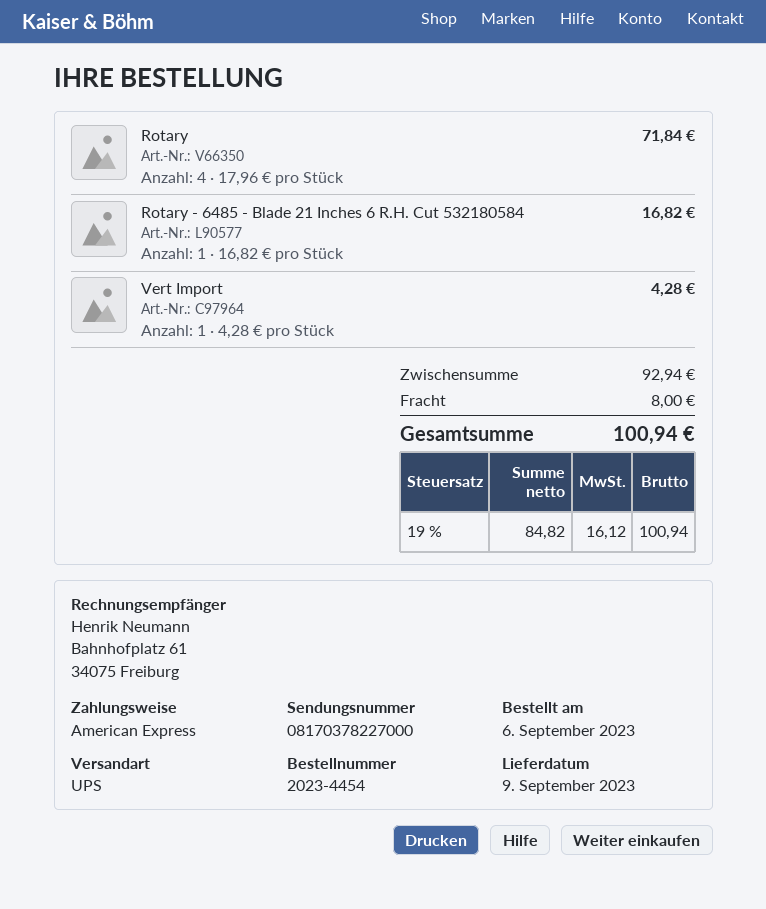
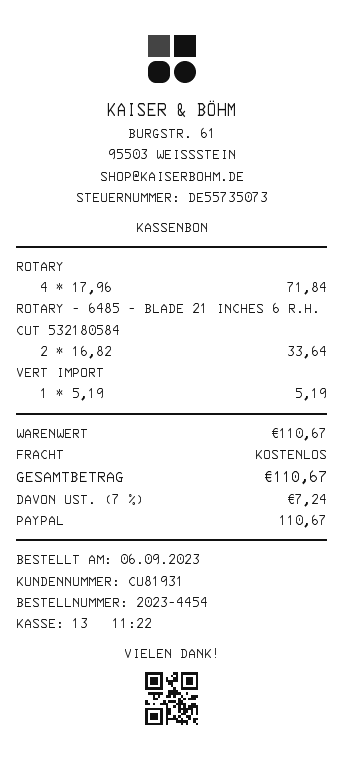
payment method: American Express -> PayPal
Rotary - 6485 - Blade 21 Inches 6 R.H. Cut 532180584: 1 x 16.82 = 16.82 -> 2 x 16.82 = 33.64
Vert Import: 1 x 4.28 = 4.28 -> 1 x 5.19 = 5.19
subtotal: 92.94 -> 110.67
shipping: 8.00 -> 0.00
tax: 19% = 16.12 -> 7% = 7.24
total: 100.94 -> 110.67

